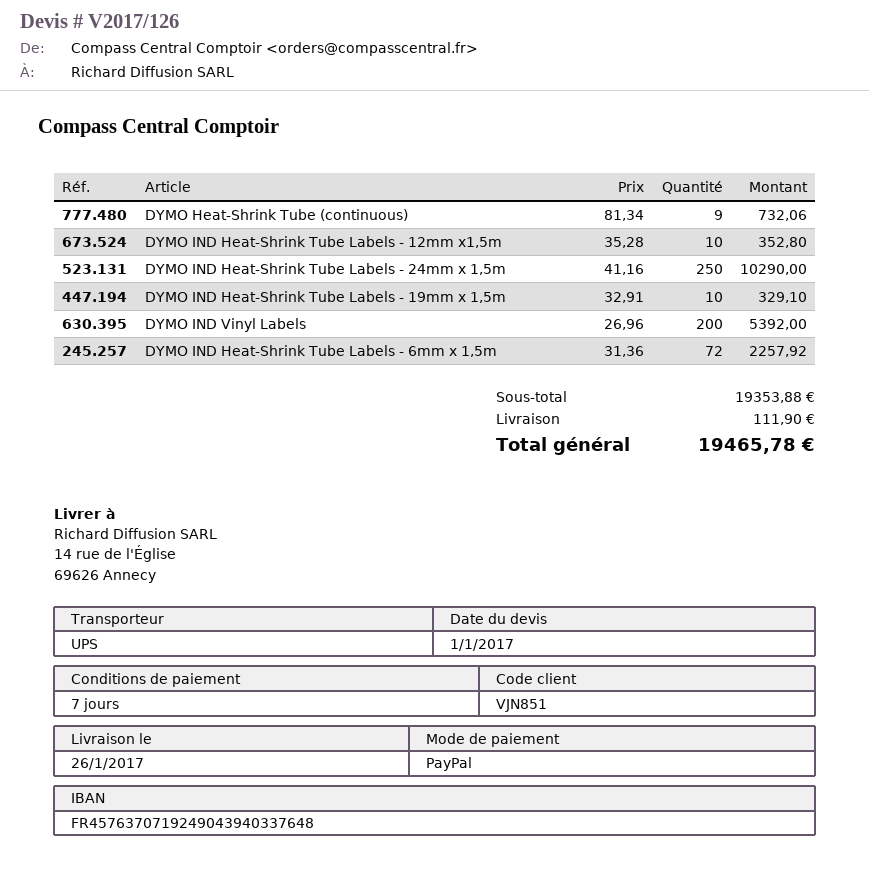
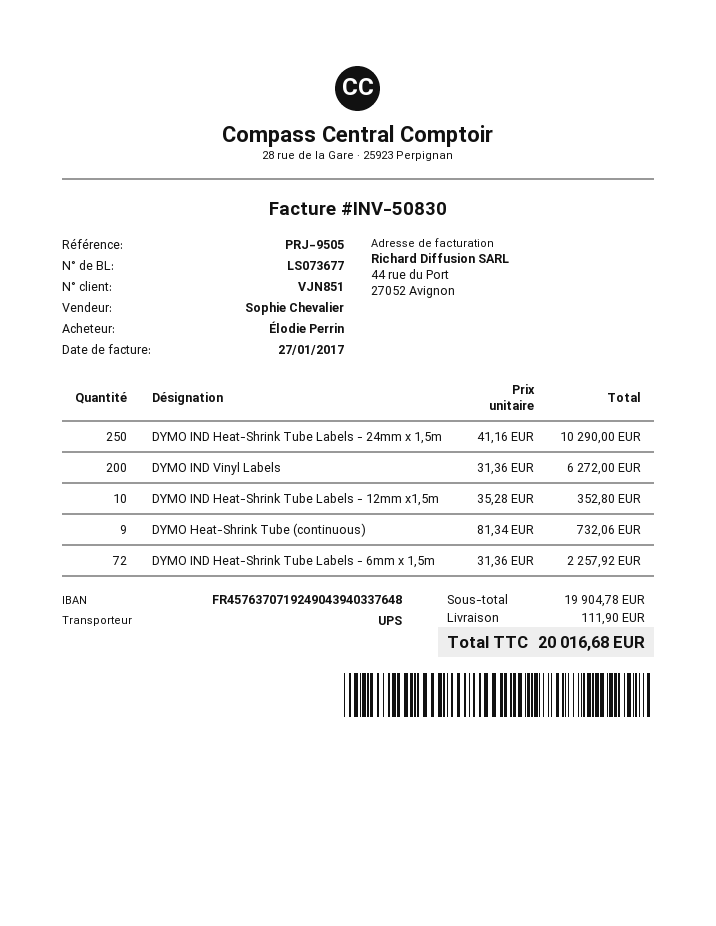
DYMO IND Heat-Shrink Tube Labels - 19mm x 1,5m: 10 x 32.91 = 329.10 -> none
DYMO IND Vinyl Labels: 200 x 26.96 = 5392.00 -> 200 x 31.36 = 6272.00
subtotal: 19353.88 -> 19904.78
total: 19465.78 -> 20016.68

